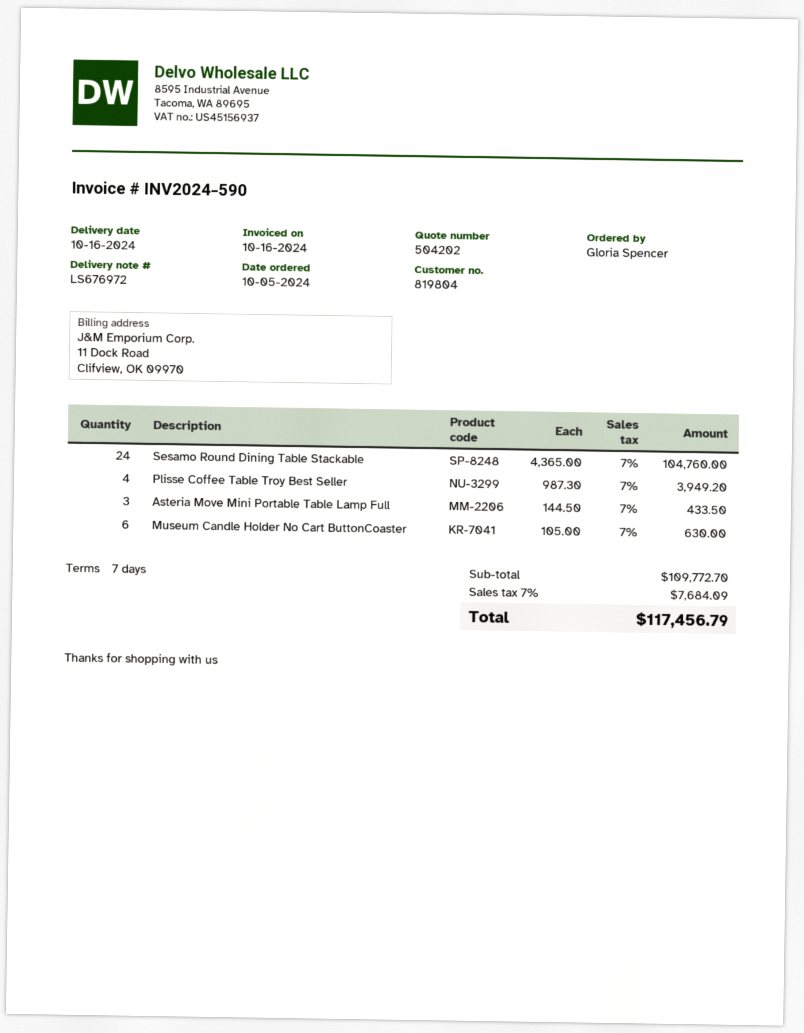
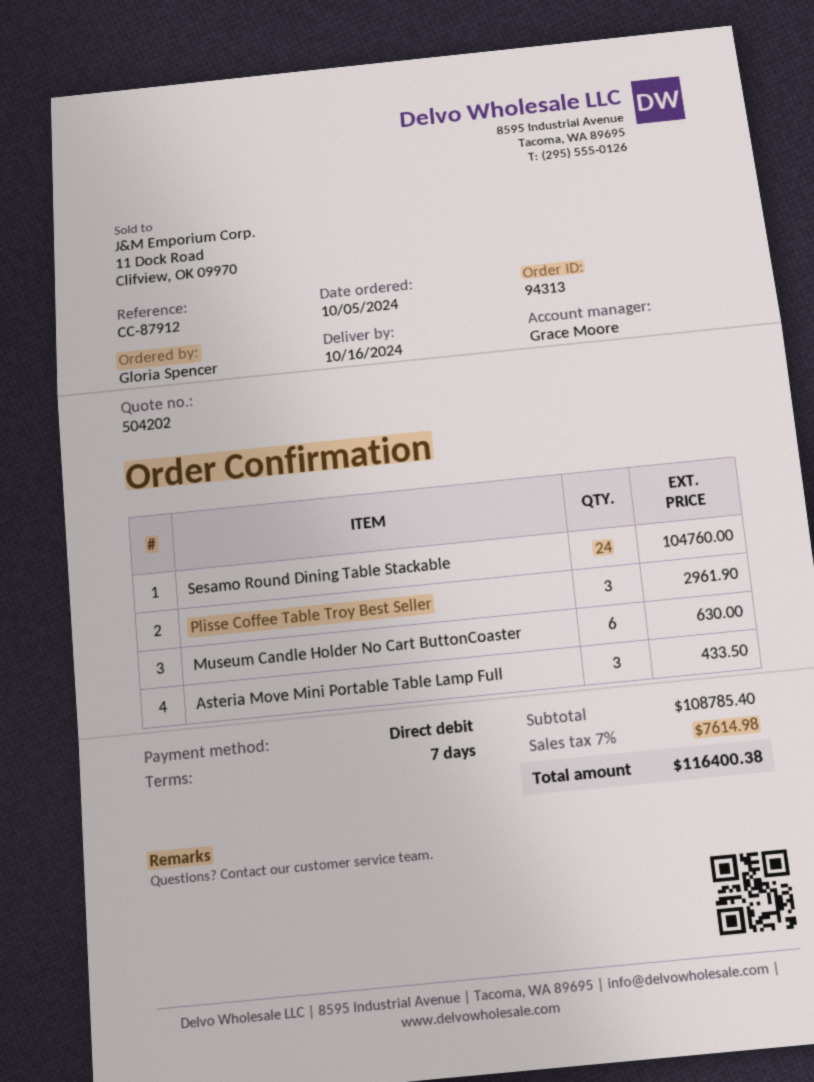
Plisse Coffee Table Troy Best Seller: 4 for 3949.20 -> 3 for 2961.90
subtotal: 109772.70 -> 108785.40
tax: 7% = 7684.09 -> 7% = 7614.98
total: 117456.79 -> 116400.38

